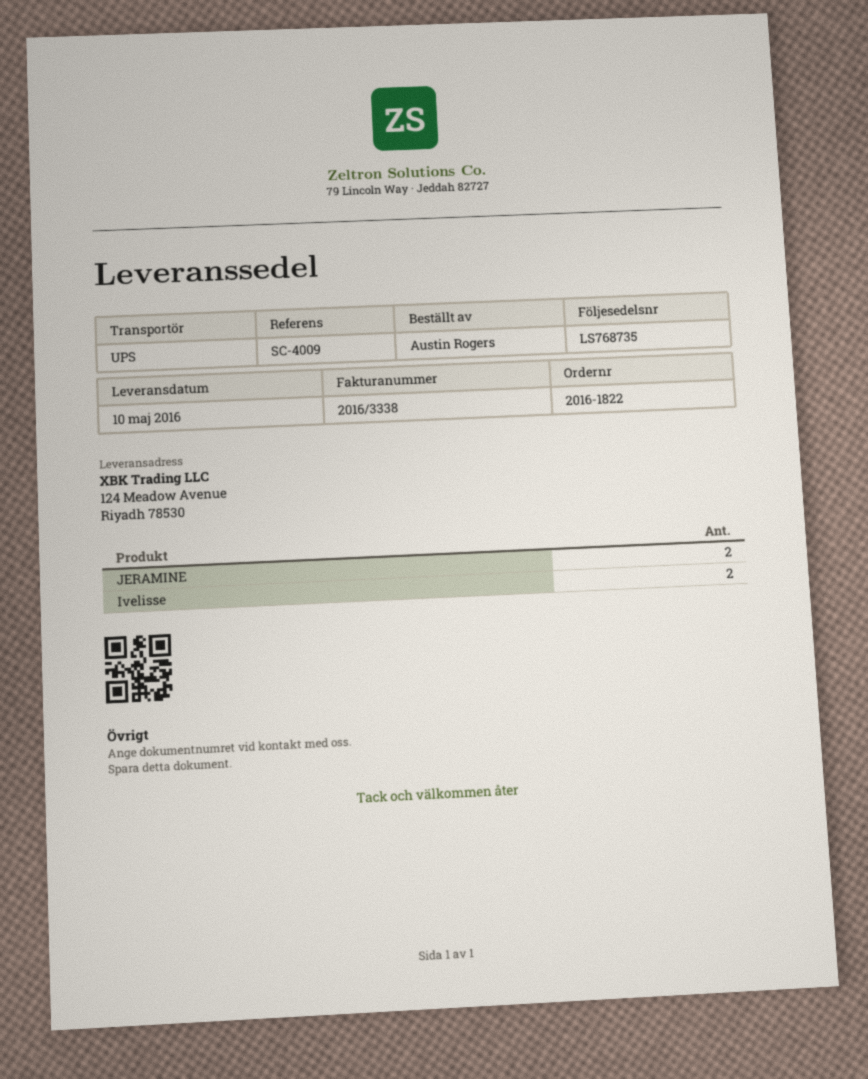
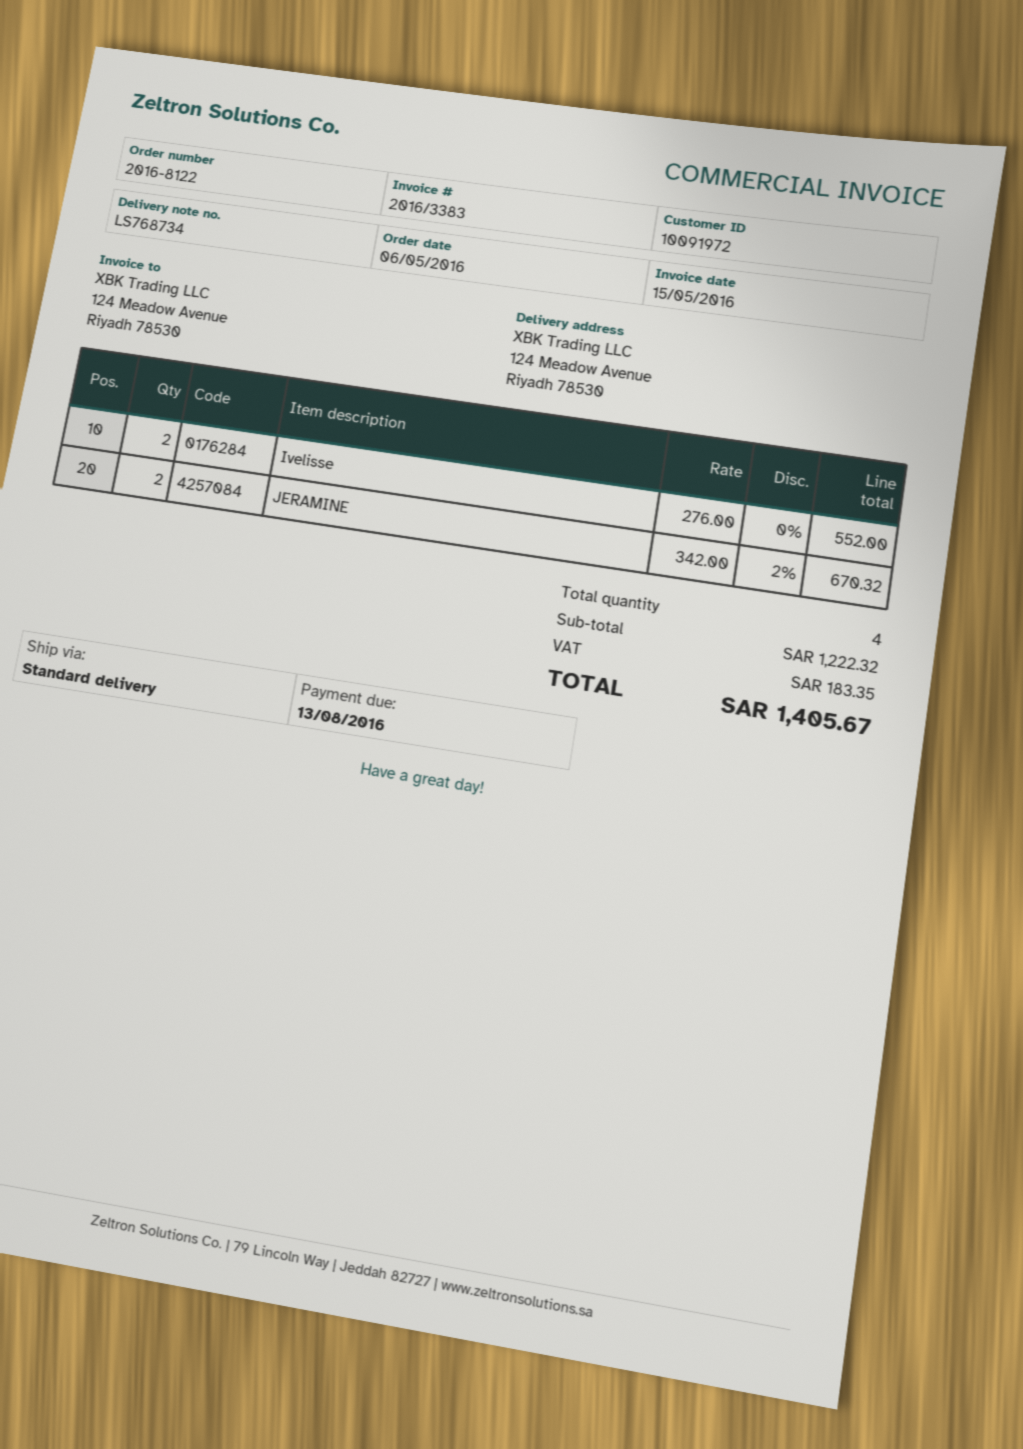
order number: 2016-1822 -> 2016-8122
delivery note number: LS768735 -> LS768734
invoice number: 2016/3338 -> 2016/3383
shipping method: UPS -> standard

